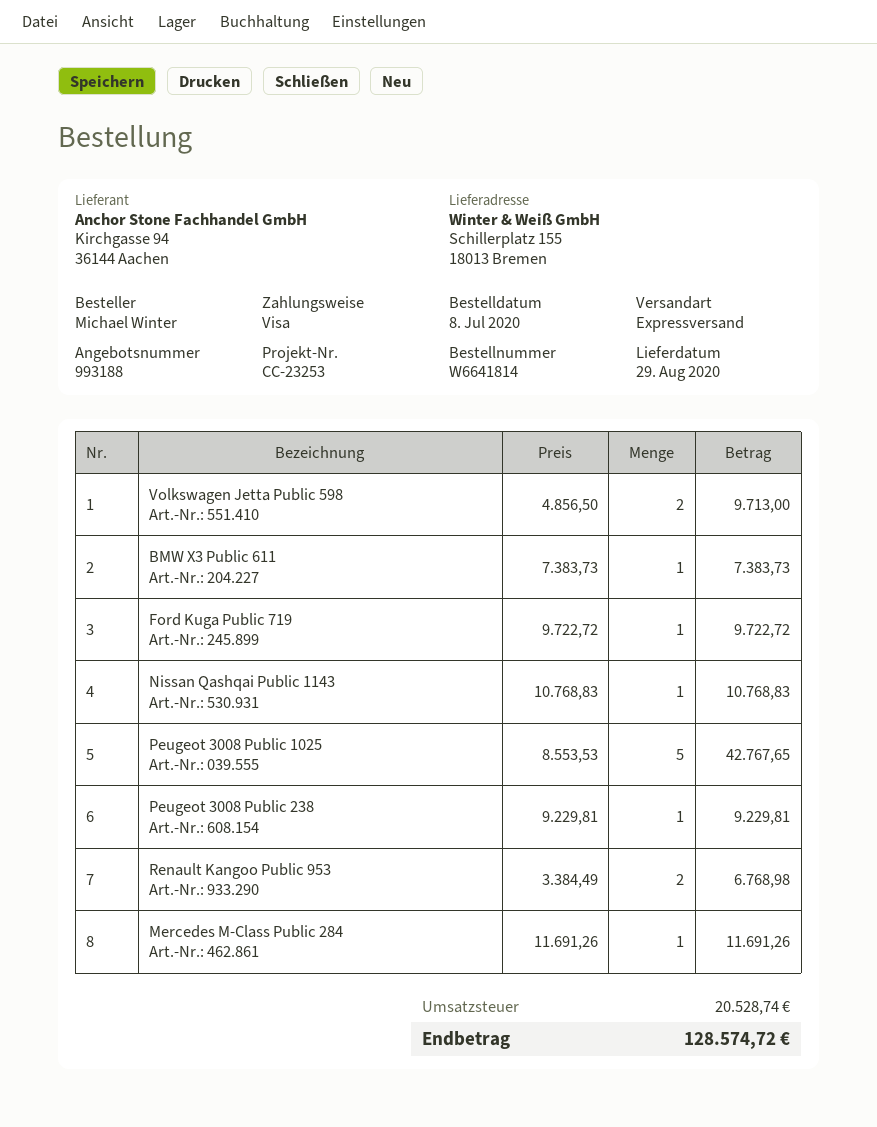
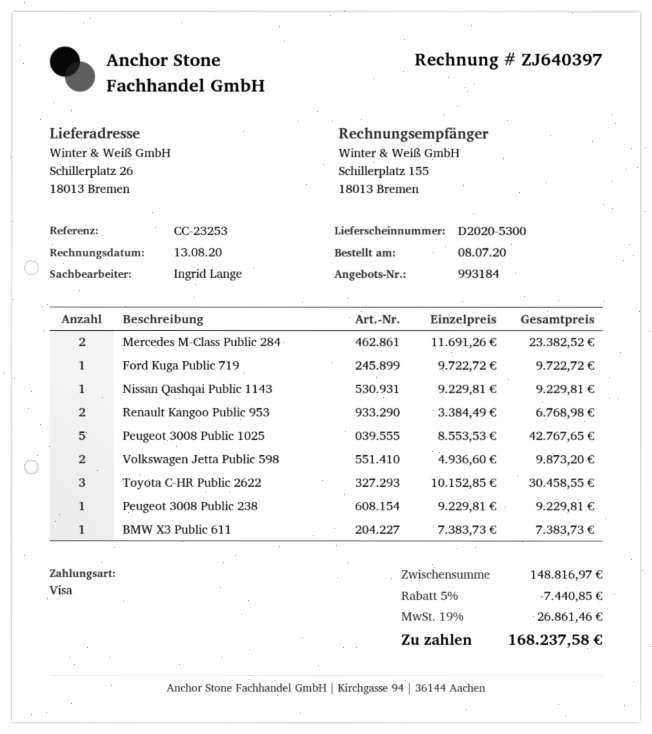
quote number: 993188 -> 993184
ship to: Schillerplatz 155, 18013 Bremen -> Schillerplatz 26, 18013 Bremen
Volkswagen Jetta Public 598: 2 x 4856.50 = 9713.00 -> 2 x 4936.60 = 9873.20
Nissan Qashqai Public 1143: 1 x 10768.83 = 10768.83 -> 1 x 9229.81 = 9229.81
Mercedes M-Class Public 284: 1 x 11691.26 = 11691.26 -> 2 x 11691.26 = 23382.52
Toyota C-HR Public 2622: none -> 3 x 10152.85 = 30458.55
discount: none -> 5% = 7440.85
tax: 20528.74 -> 26861.46
total: 128574.72 -> 168237.58

